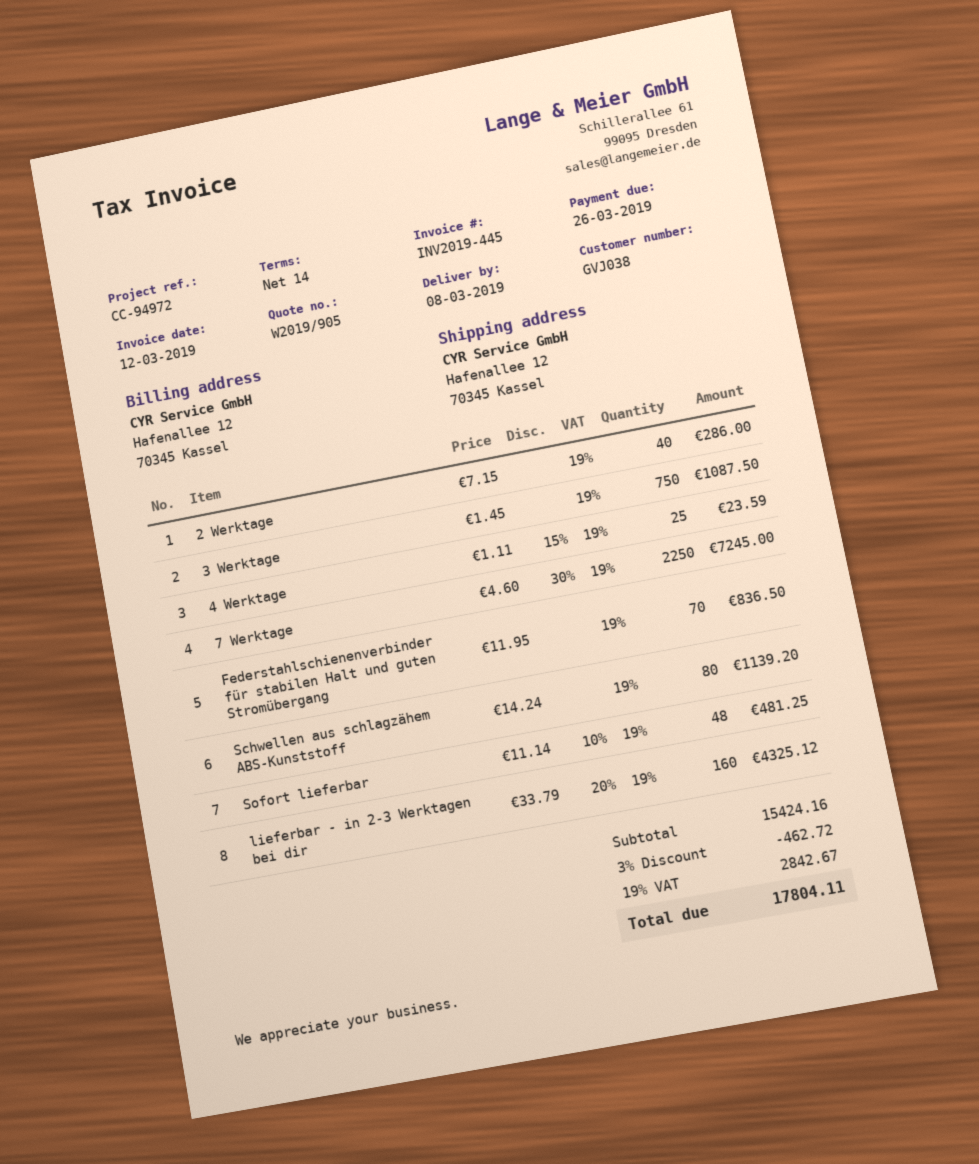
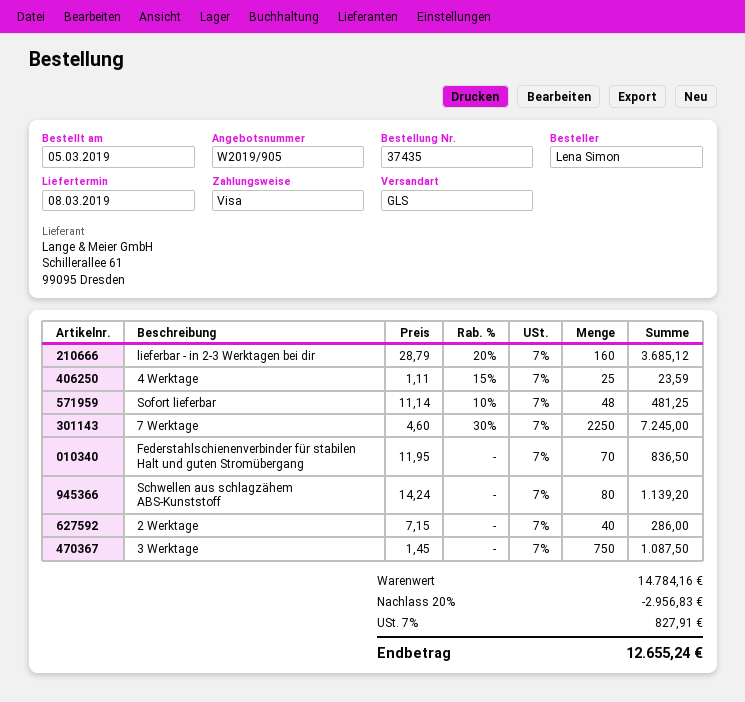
lieferbar - in 2-3 Werktagen bei dir: 160 x 33.79 - 20% = 4325.12 -> 160 x 28.79 - 20% = 3685.12
subtotal: 15424.16 -> 14784.16
discount: 3% = 462.72 -> 20% = 2956.83
tax: 19% = 2842.67 -> 7% = 827.91
total: 17804.11 -> 12655.24

